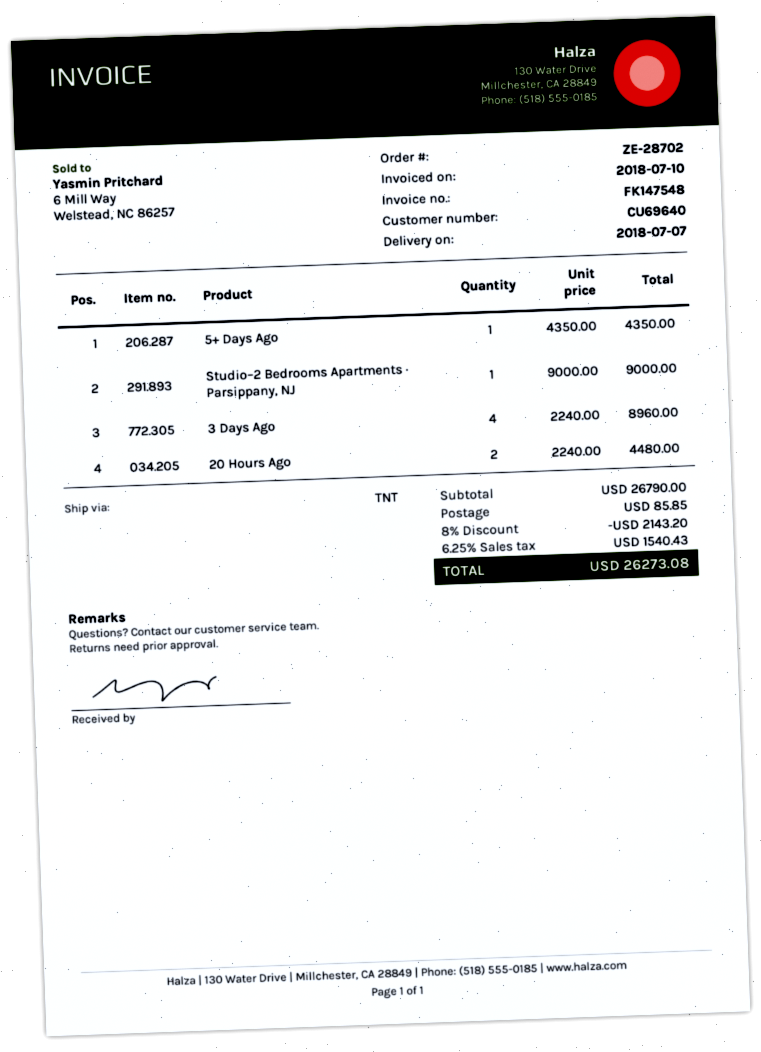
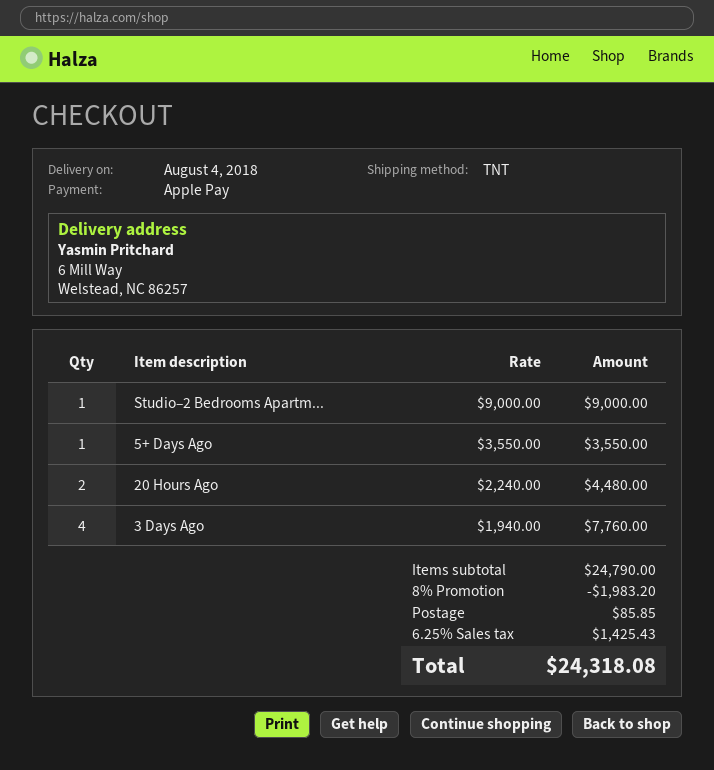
delivery date: 2018-07-07 -> 2018-08-04
5+ Days Ago: 1 x 4350.00 = 4350.00 -> 1 x 3550.00 = 3550.00
3 Days Ago: 4 x 2240.00 = 8960.00 -> 4 x 1940.00 = 7760.00
subtotal: 26790.00 -> 24790.00
discount: 8% = 2143.20 -> 8% = 1983.20
tax: 6.25% = 1540.43 -> 6.25% = 1425.43
total: 26273.08 -> 24318.08

